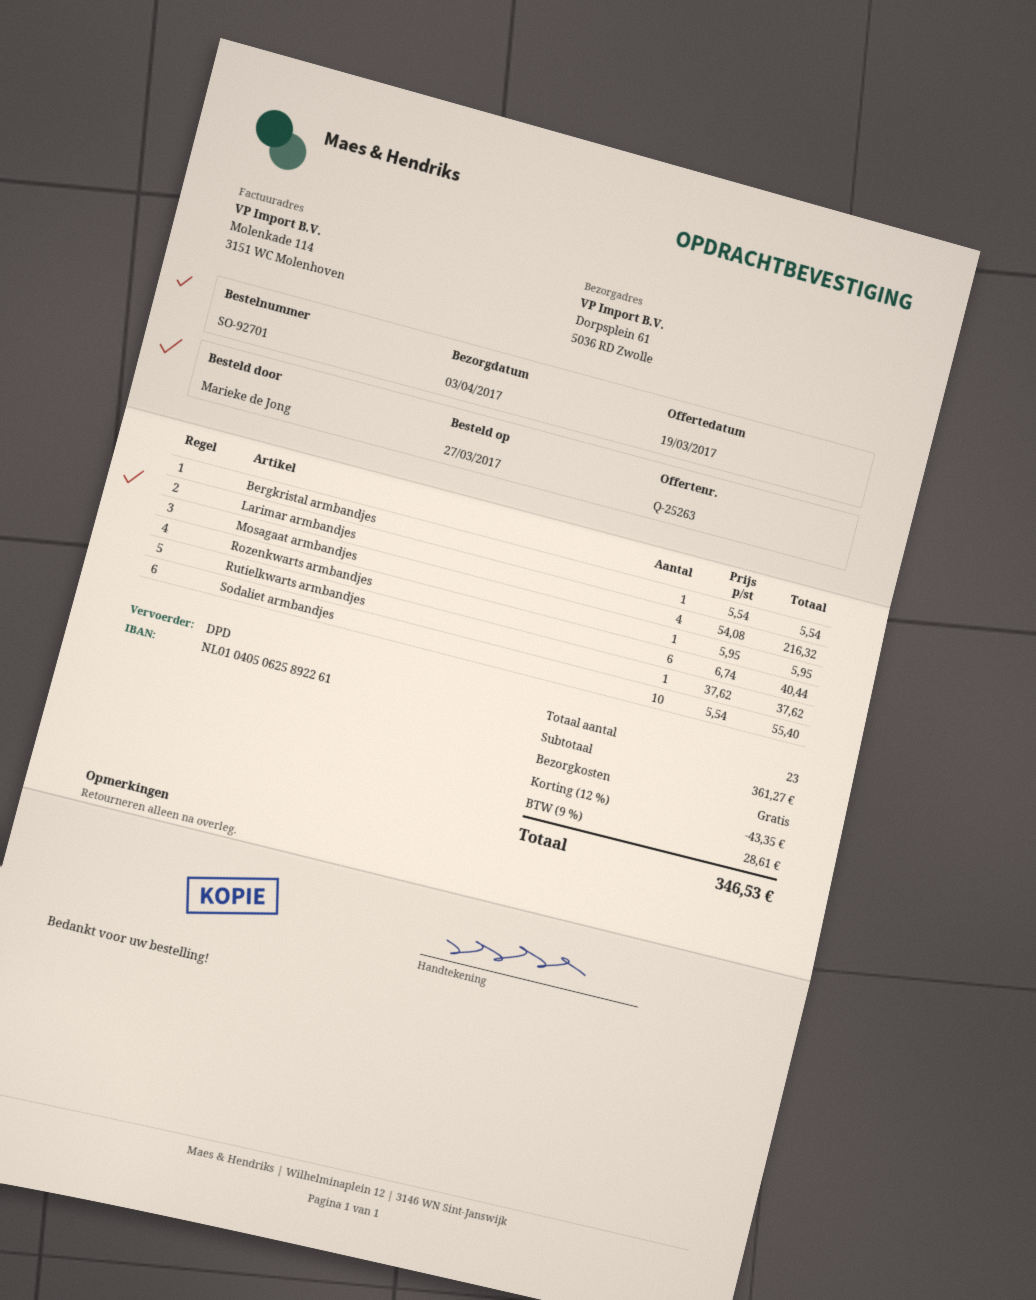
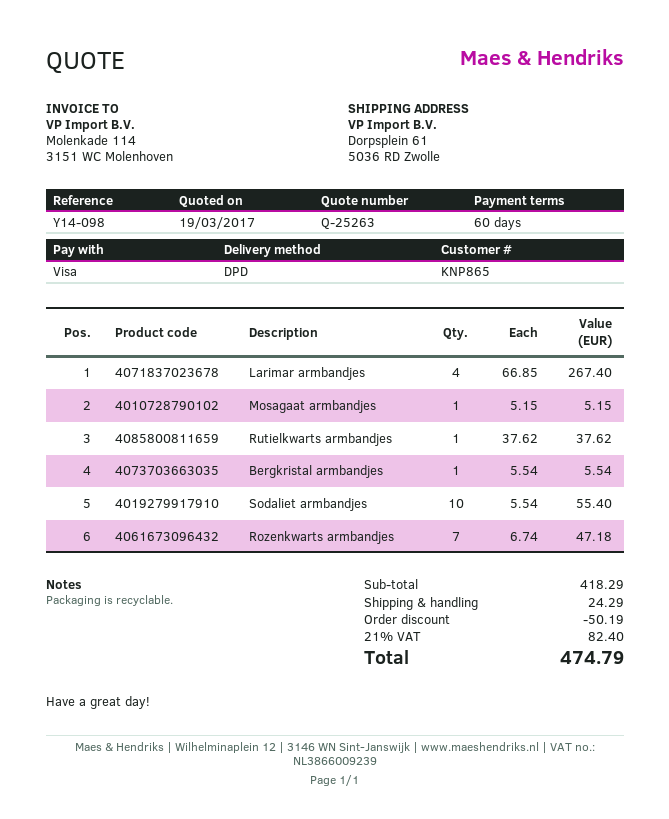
Larimar armbandjes: 4 x 54.08 = 216.32 -> 4 x 66.85 = 267.40
Mosagaat armbandjes: 1 x 5.95 = 5.95 -> 1 x 5.15 = 5.15
Rozenkwarts armbandjes: 6 x 6.74 = 40.44 -> 7 x 6.74 = 47.18
subtotal: 361.27 -> 418.29
discount: 43.35 -> 50.19
shipping: 0.00 -> 24.29
tax: 9% = 28.61 -> 21% = 82.40
total: 346.53 -> 474.79

